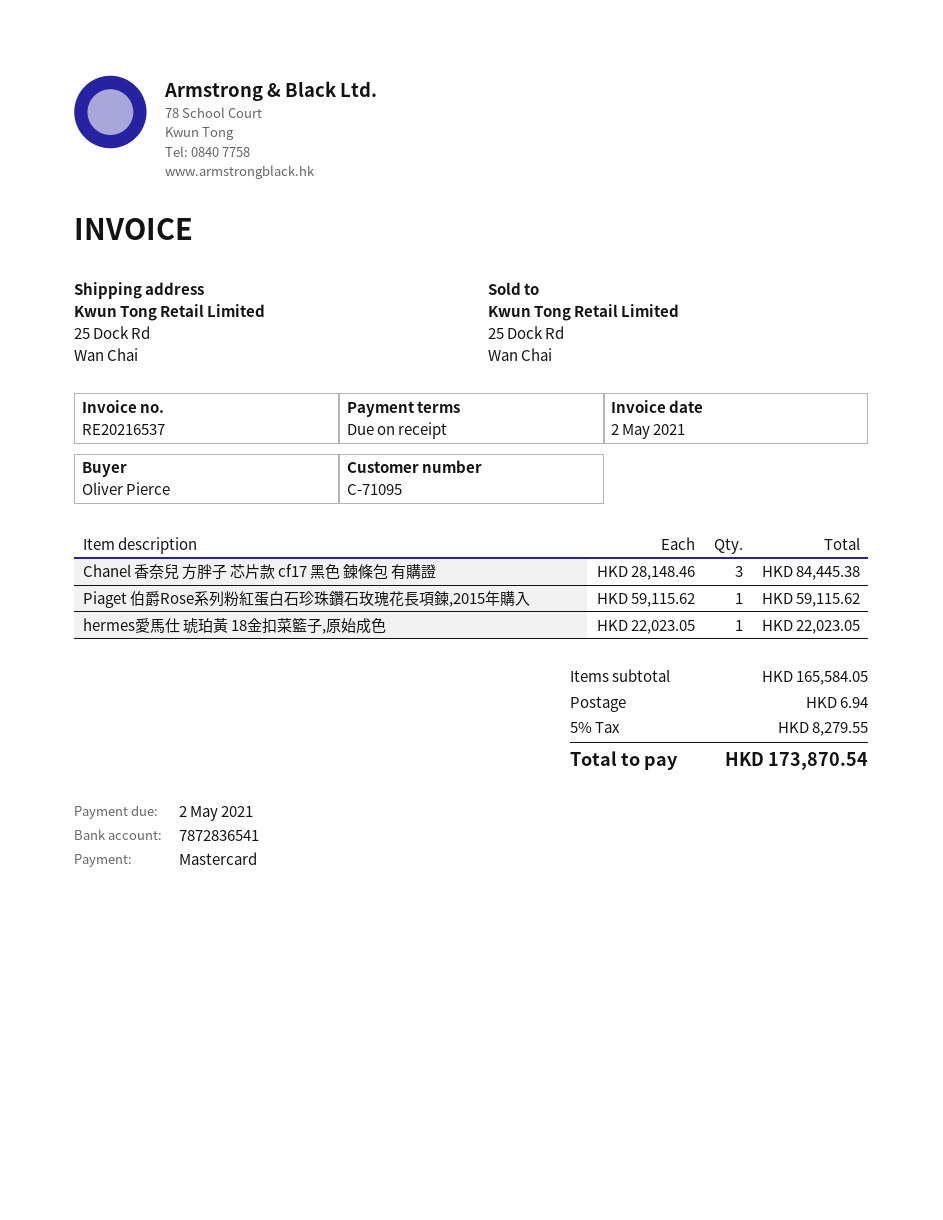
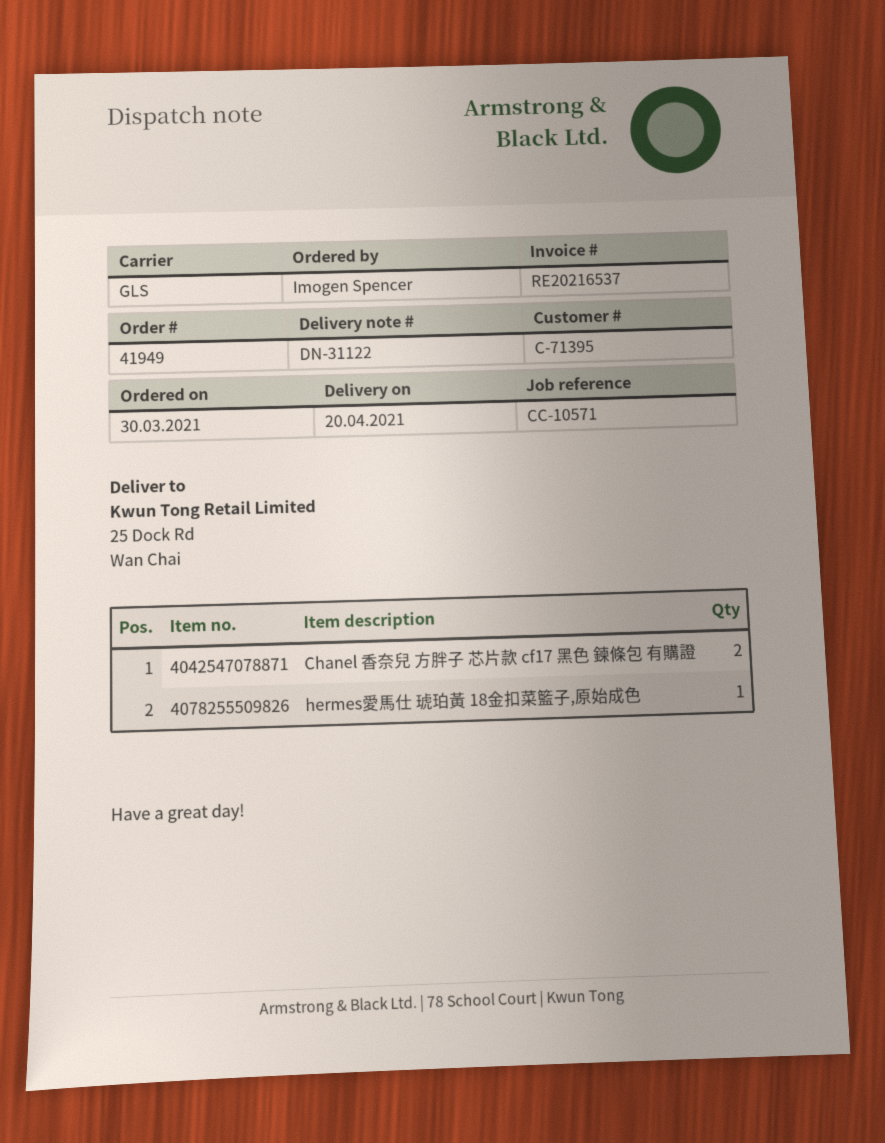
customer number: C-71095 -> C-71395
ordered by: Oliver Pierce -> Imogen Spencer
Chanel 香奈兒 方胖子 芯片款 cf17 黑色 鍊條包 有購證: 3 -> 2
Piaget 伯爵Rose系列粉紅蛋白石珍珠鑽石玫瑰花長項鍊,2015年購入: 1 -> none

